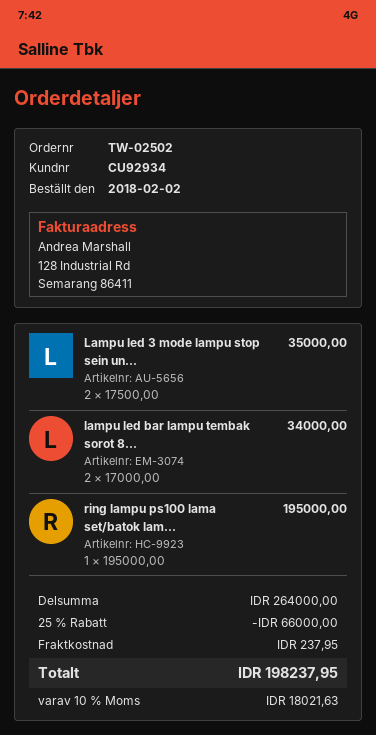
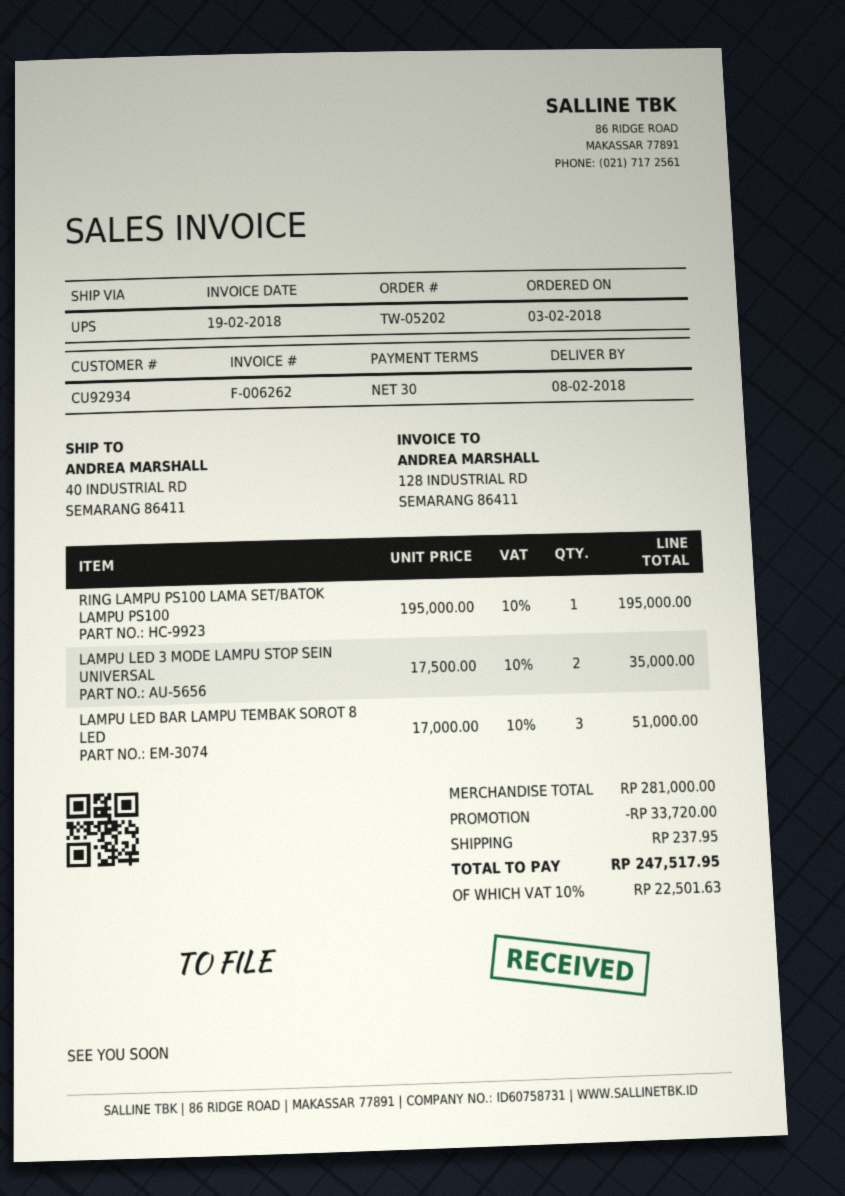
order number: TW-02502 -> TW-05202
order date: 2018-02-02 -> 2018-02-03
lampu led bar lampu tembak sorot 8...: 2 x 17000.00 = 34000.00 -> 3 x 17000.00 = 51000.00
subtotal: 264000.00 -> 281000.00
discount: 66000.00 -> 33720.00
tax: 10% = 18021.63 -> 10% = 22501.63
total: 198237.95 -> 247517.95

